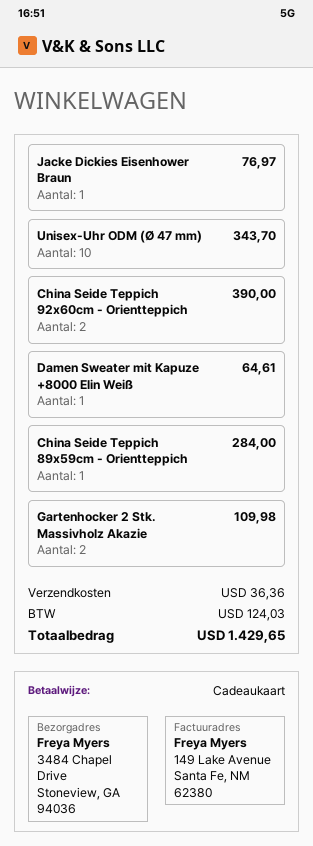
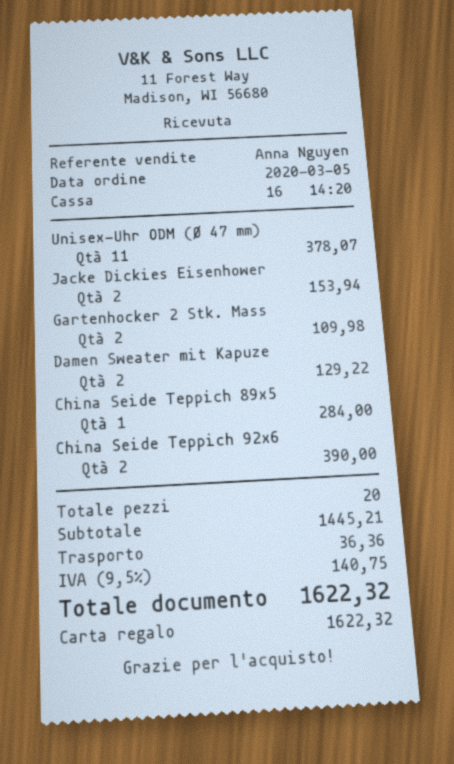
Jacke Dickies Eisenhower Braun: 1 for 76.97 -> 2 for 153.94
Unisex-Uhr ODM (Ø 47 mm): 10 for 343.70 -> 11 for 378.07
Damen Sweater mit Kapuze +8000 Elin Weiß: 1 for 64.61 -> 2 for 129.22
tax: 124.03 -> 140.75
total: 1429.65 -> 1622.32

